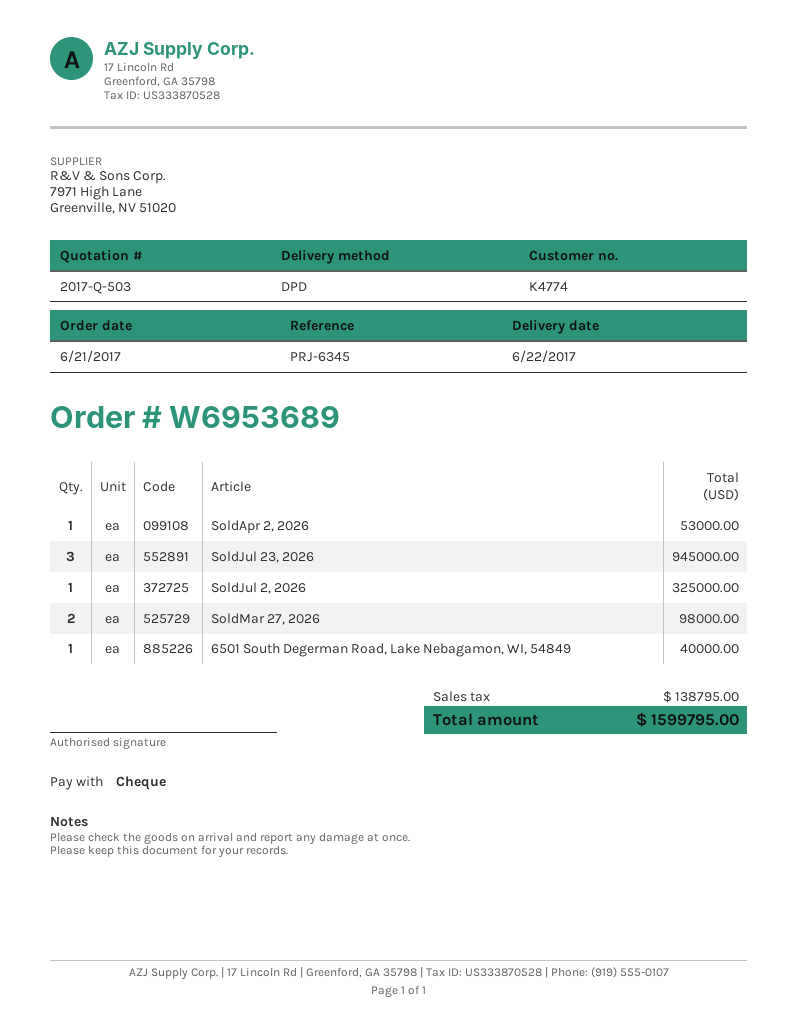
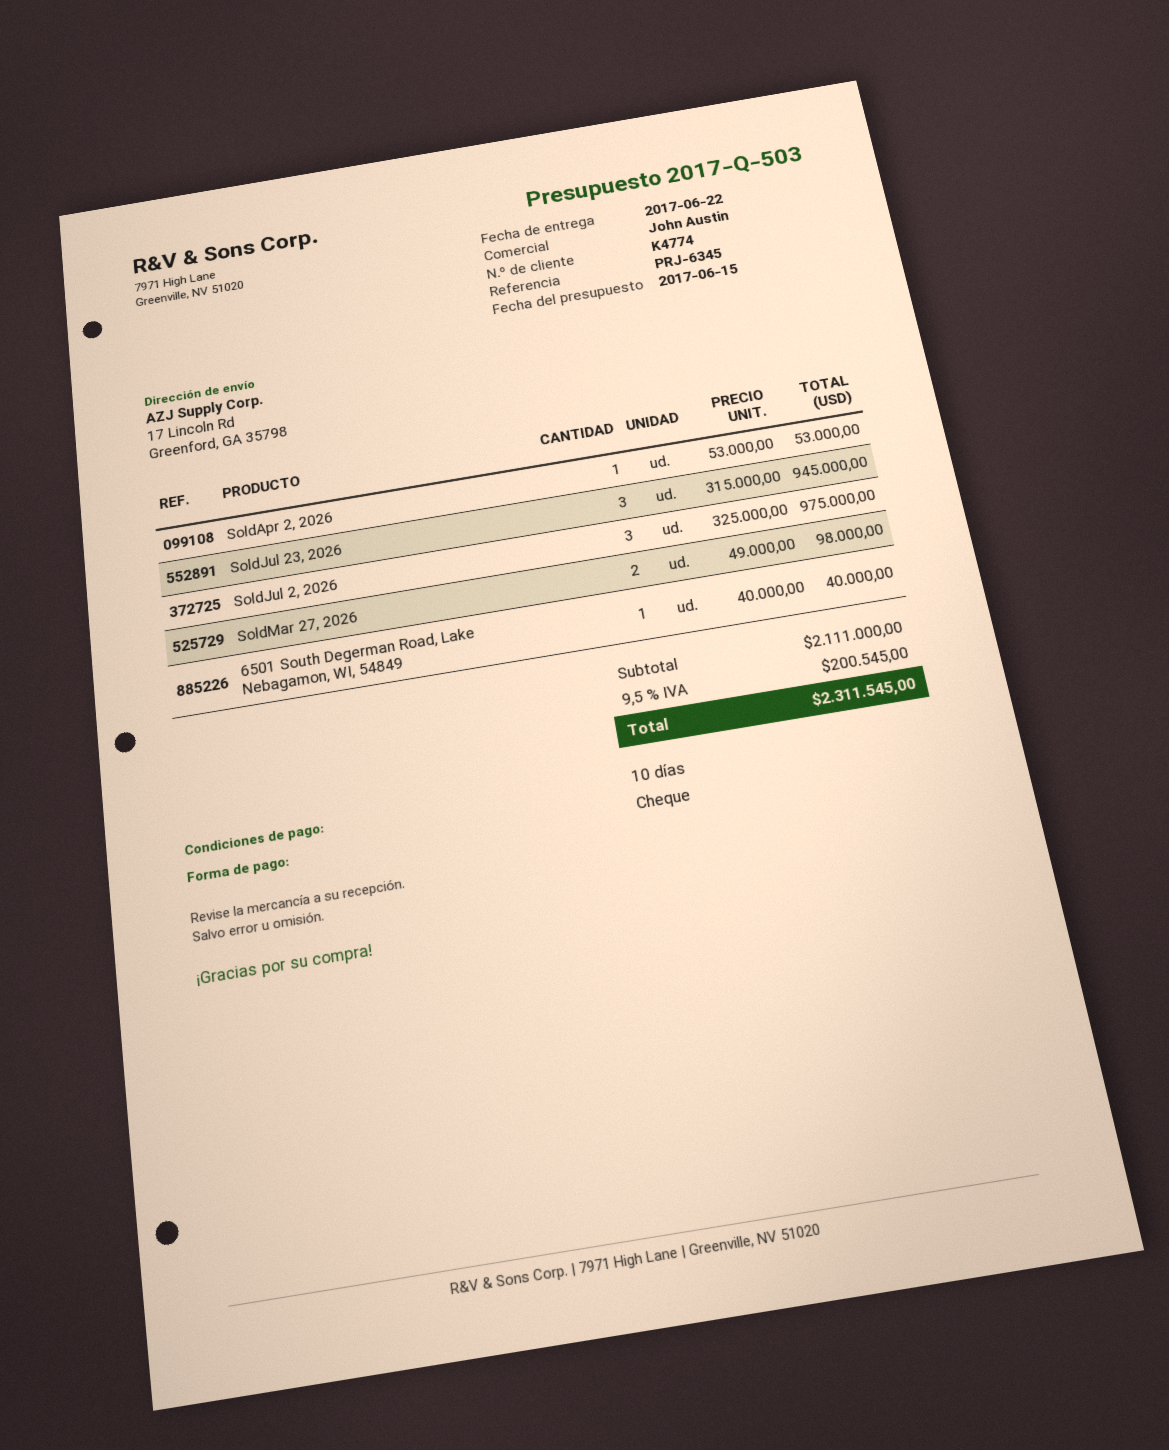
SoldJul 2, 2026: 1 for 325000.00 -> 3 for 975000.00
tax: 138795.00 -> 200545.00
total: 1599795.00 -> 2311545.00

